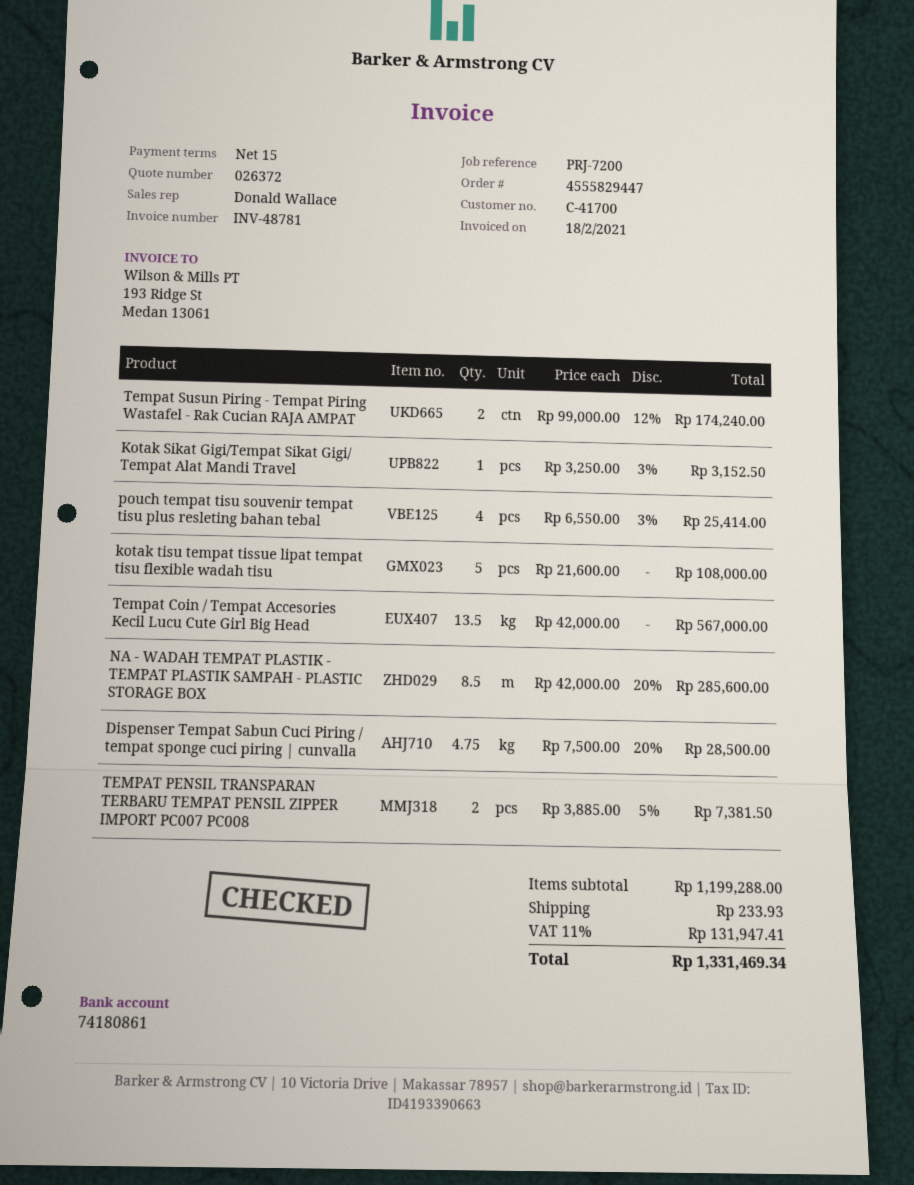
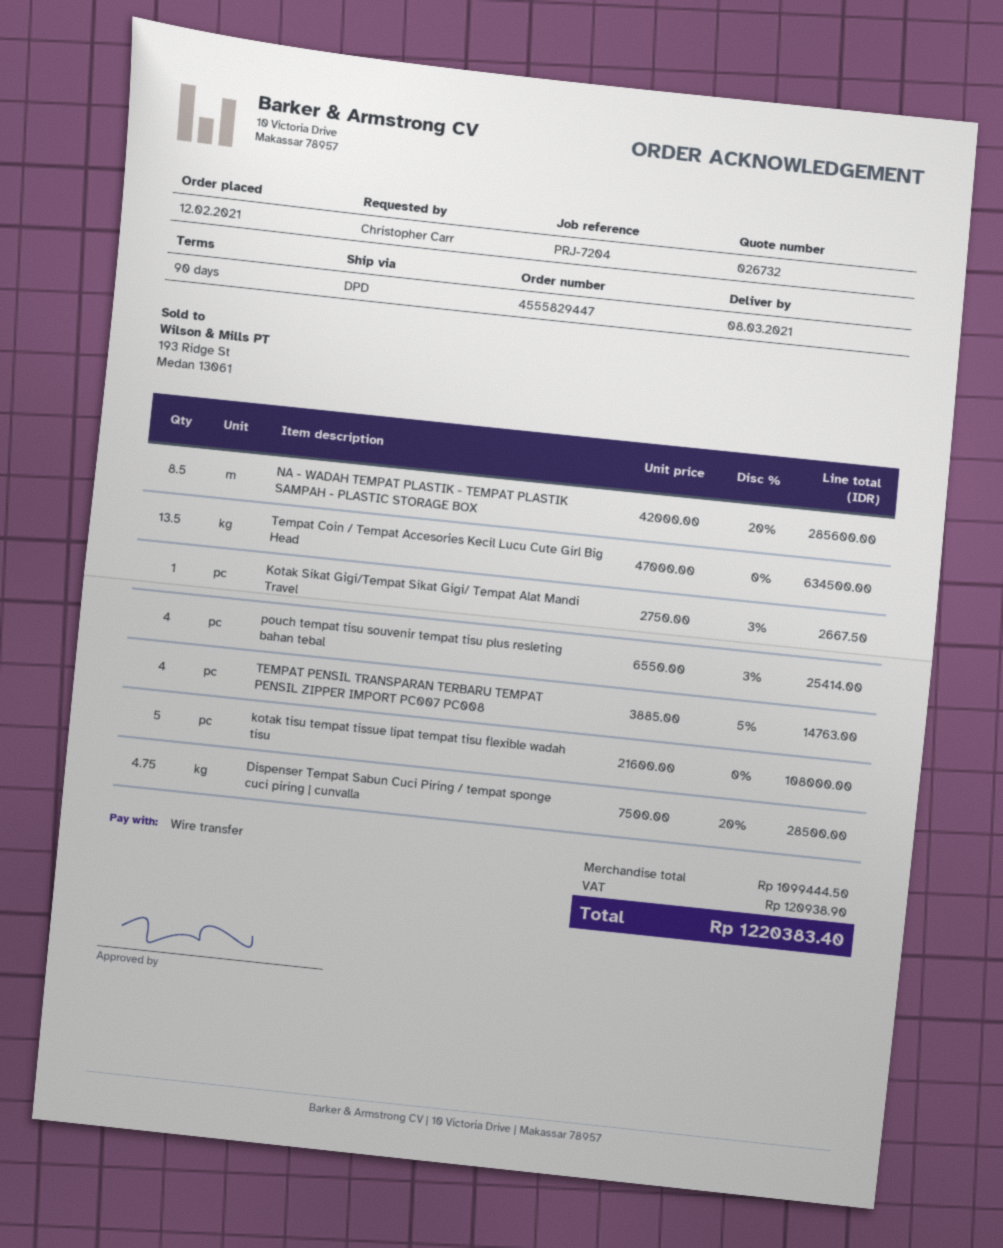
quote number: 026372 -> 026732
payment terms: 15 days -> 90 days
reference: PRJ-7200 -> PRJ-7204
Tempat Susun Piring - Tempat Piring Wastafel - Rak Cucian RAJA AMPAT: 2 x 99000.00 - 12% = 174240.00 -> none
Kotak Sikat Gigi/Tempat Sikat Gigi/ Tempat Alat Mandi Travel: 1 x 3250.00 - 3% = 3152.50 -> 1 x 2750.00 - 3% = 2667.50
Tempat Coin / Tempat Accesories Kecil Lucu Cute Girl Big Head: 13.5 x 42000.00 = 567000.00 -> 13.5 x 47000.00 = 634500.00
TEMPAT PENSIL TRANSPARAN TERBARU TEMPAT PENSIL ZIPPER IMPORT PC007 PC008: 2 x 3885.00 - 5% = 7381.50 -> 4 x 3885.00 - 5% = 14763.00
subtotal: 1199288.00 -> 1099444.50
shipping: 233.93 -> none
tax: 131947.41 -> 120938.90
total: 1331469.34 -> 1220383.40

